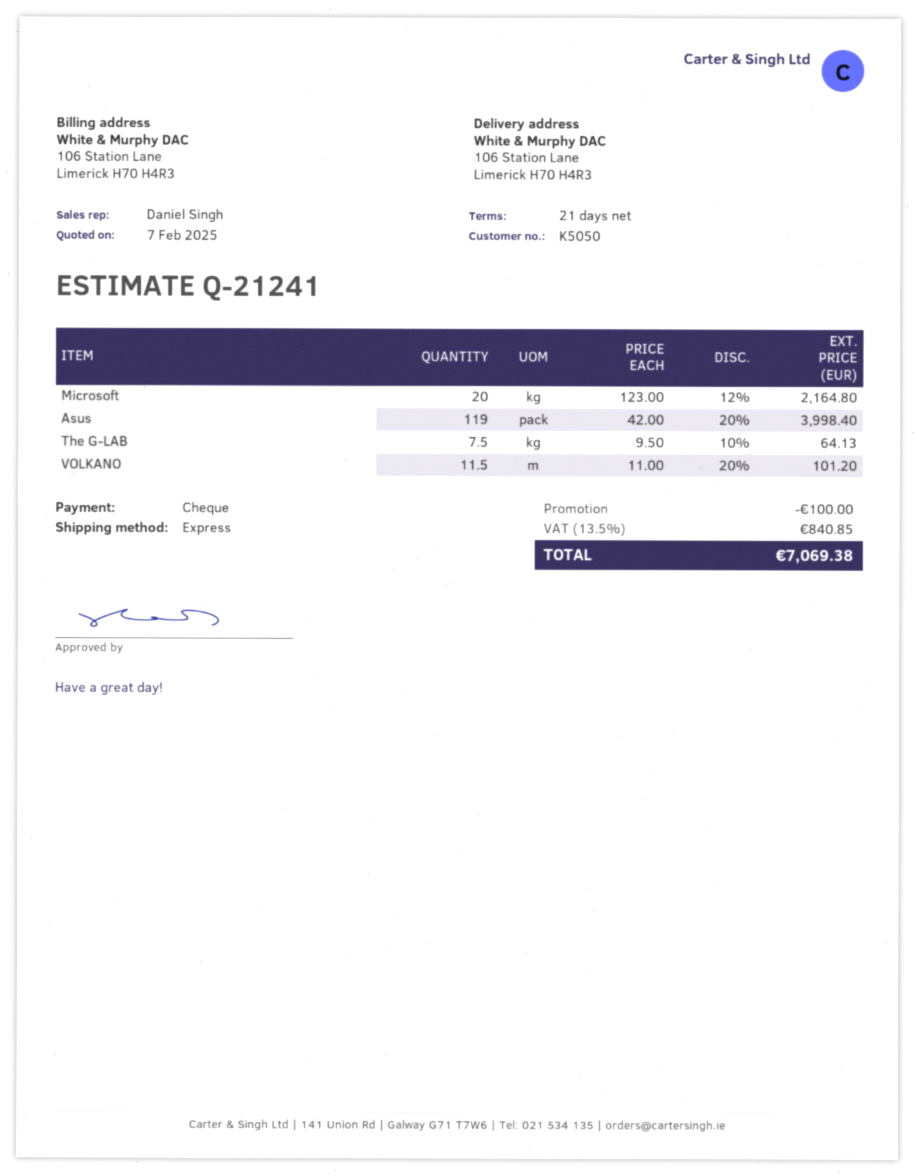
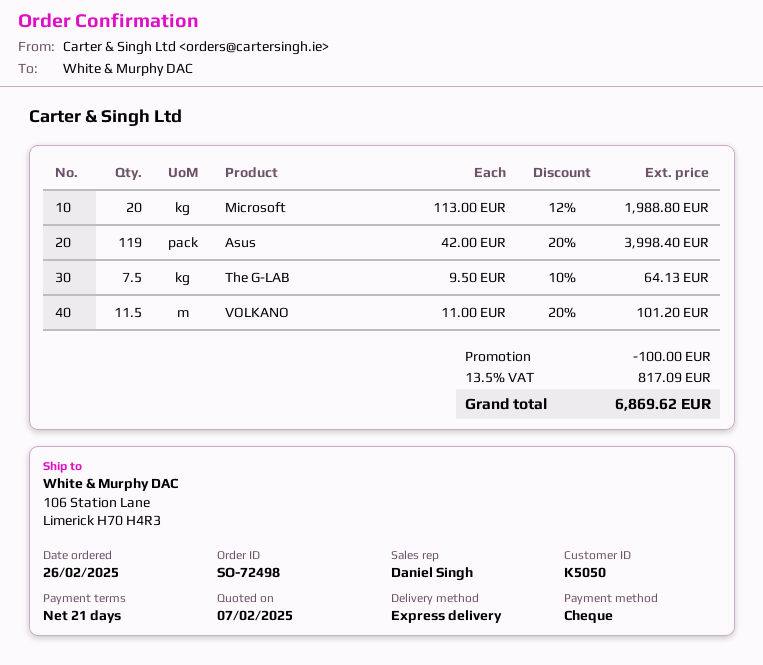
Microsoft: 20 x 123.00 - 12% = 2164.80 -> 20 x 113.00 - 12% = 1988.80
tax: 13.5% = 840.85 -> 13.5% = 817.09
total: 7069.38 -> 6869.62

